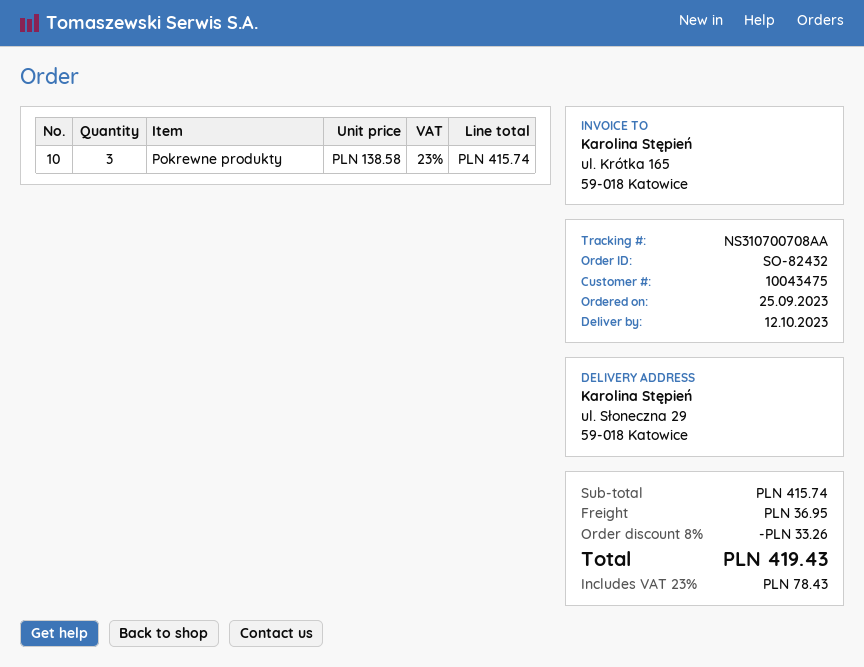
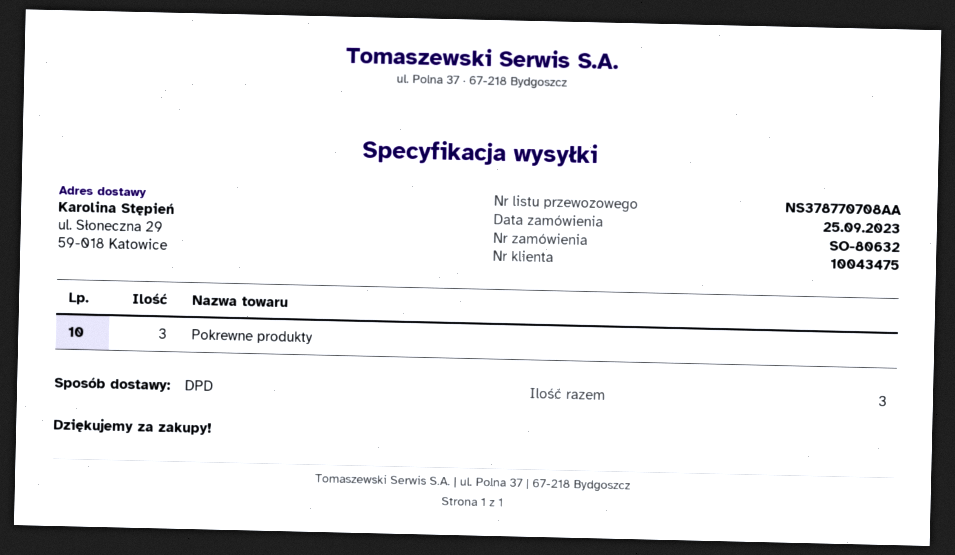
order number: SO-82432 -> SO-80632
tracking number: NS310700708AA -> NS378770708AA

